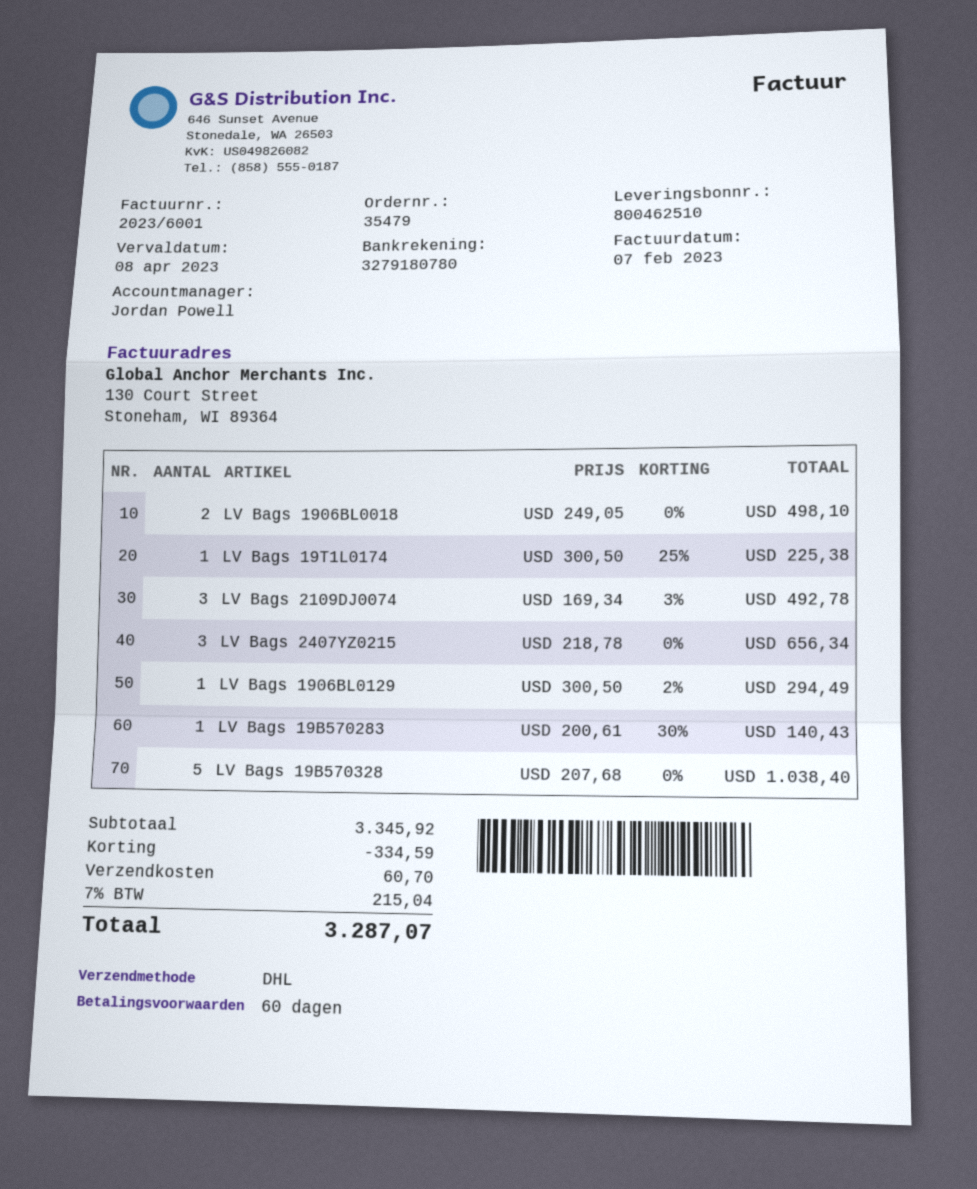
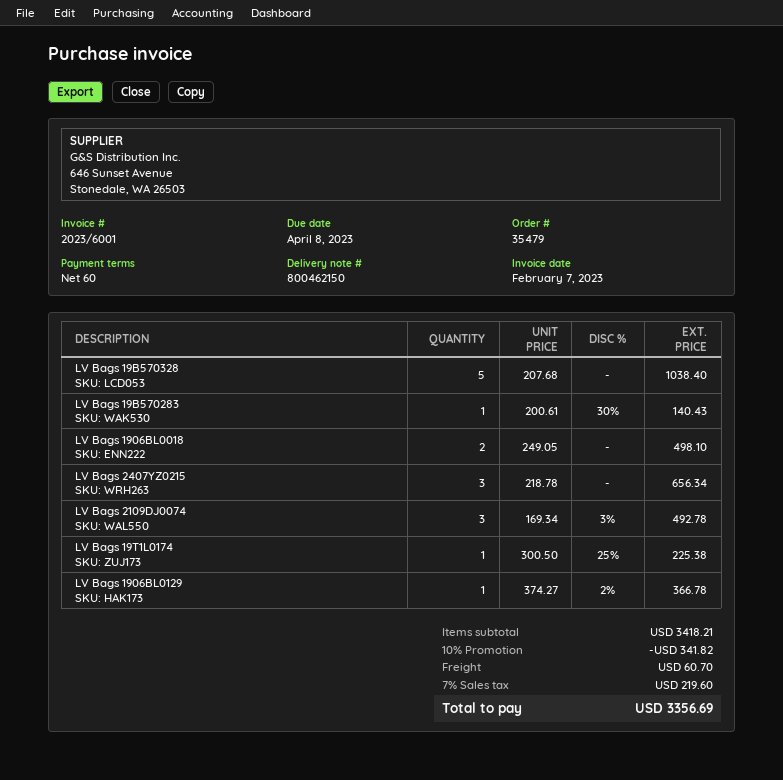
delivery note number: 800462510 -> 800462150
LV Bags 1906BL0129: 1 x 300.50 - 2% = 294.49 -> 1 x 374.27 - 2% = 366.78
subtotal: 3345.92 -> 3418.21
discount: 334.59 -> 341.82
tax: 7% = 215.04 -> 7% = 219.60
total: 3287.07 -> 3356.69

